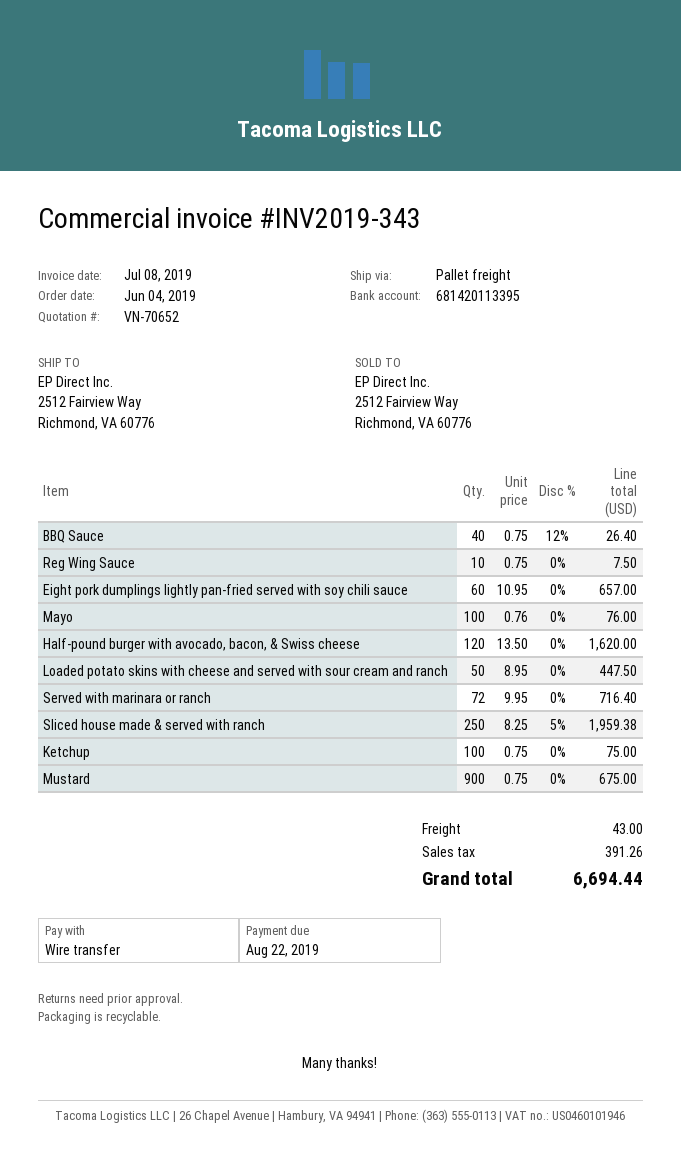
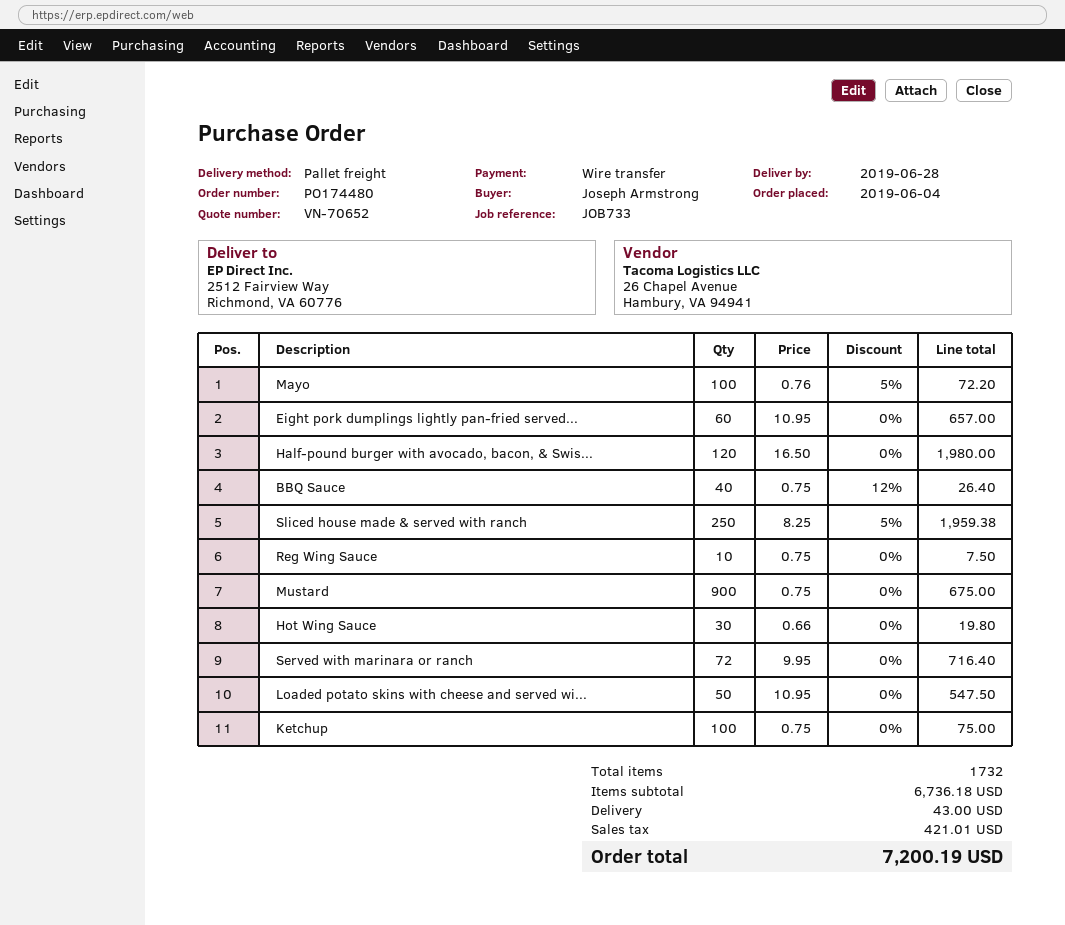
Mayo: 100 x 0.76 = 76.00 -> 100 x 0.76 - 5% = 72.20
Half-pound burger with avocado, bacon, & Swiss cheese: 120 x 13.50 = 1620.00 -> 120 x 16.50 = 1980.00
Loaded potato skins with cheese and served with sour cream and ranch: 50 x 8.95 = 447.50 -> 50 x 10.95 = 547.50
Hot Wing Sauce: none -> 30 x 0.66 = 19.80
tax: 391.26 -> 421.01
total: 6694.44 -> 7200.19

